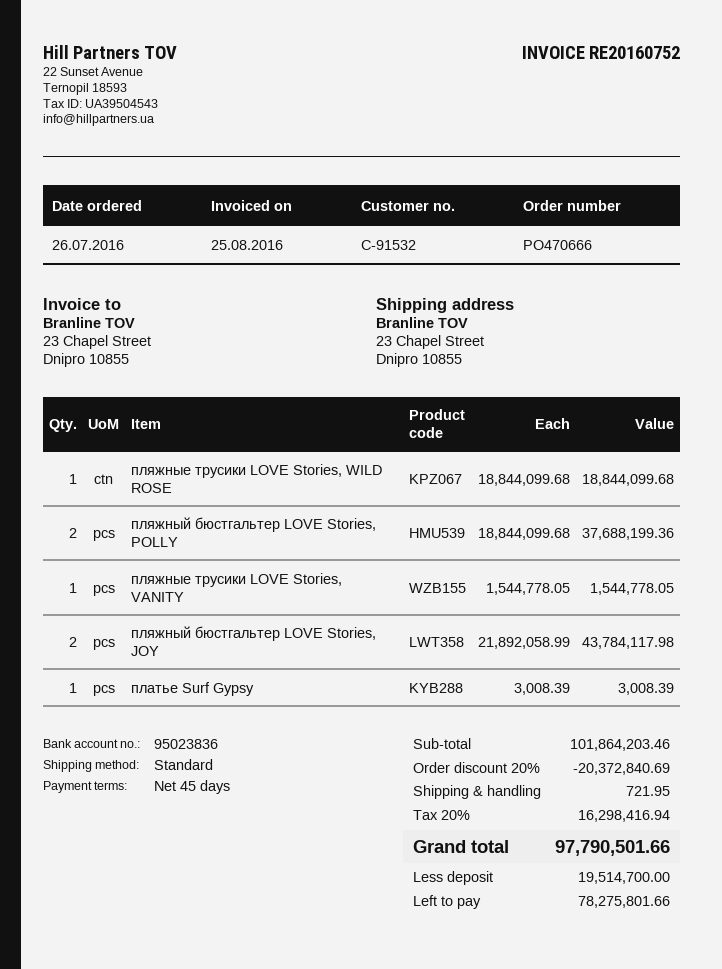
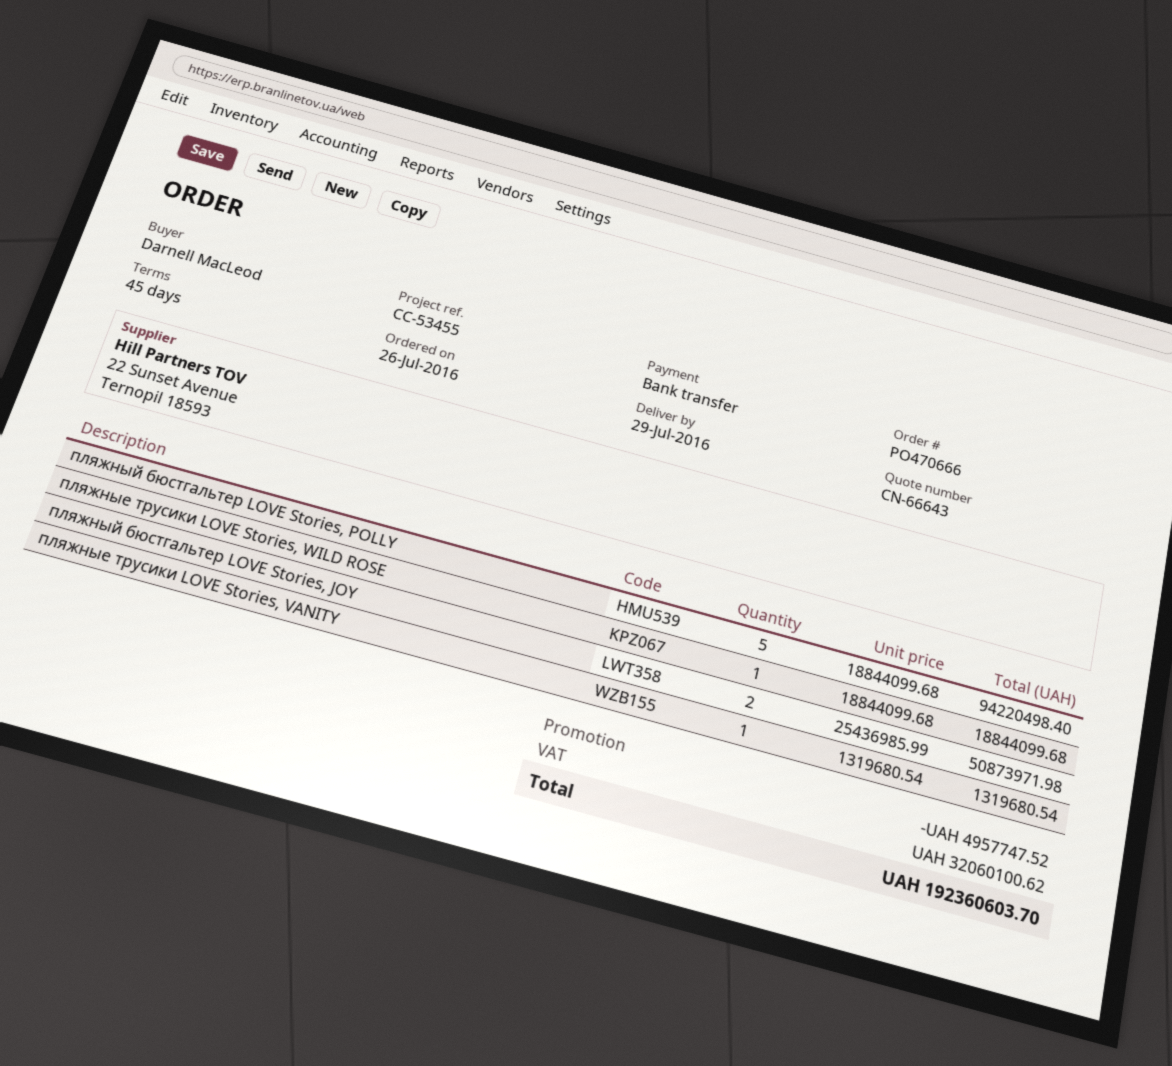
пляжный бюстгальтер LOVE Stories, POLLY: 2 x 18844099.68 = 37688199.36 -> 5 x 18844099.68 = 94220498.40
пляжные трусики LOVE Stories, VANITY: 1 x 1544778.05 = 1544778.05 -> 1 x 1319680.54 = 1319680.54
пляжный бюстгальтер LOVE Stories, JOY: 2 x 21892058.99 = 43784117.98 -> 2 x 25436985.99 = 50873971.98
платье Surf Gypsy: 1 x 3008.39 = 3008.39 -> none
discount: 20372840.69 -> 4957747.52
shipping: 721.95 -> none
tax: 16298416.94 -> 32060100.62
total: 97790501.66 -> 192360603.70

